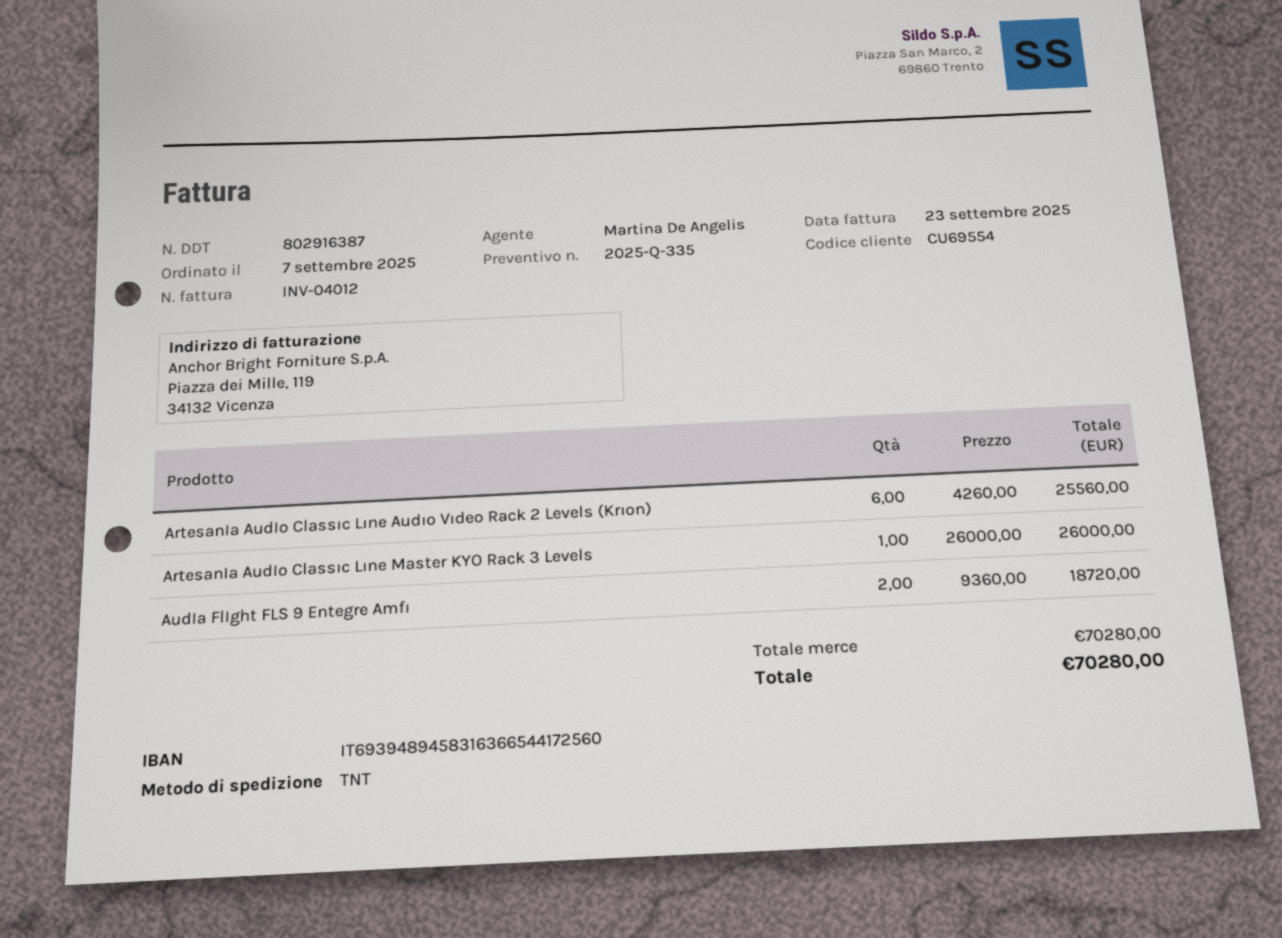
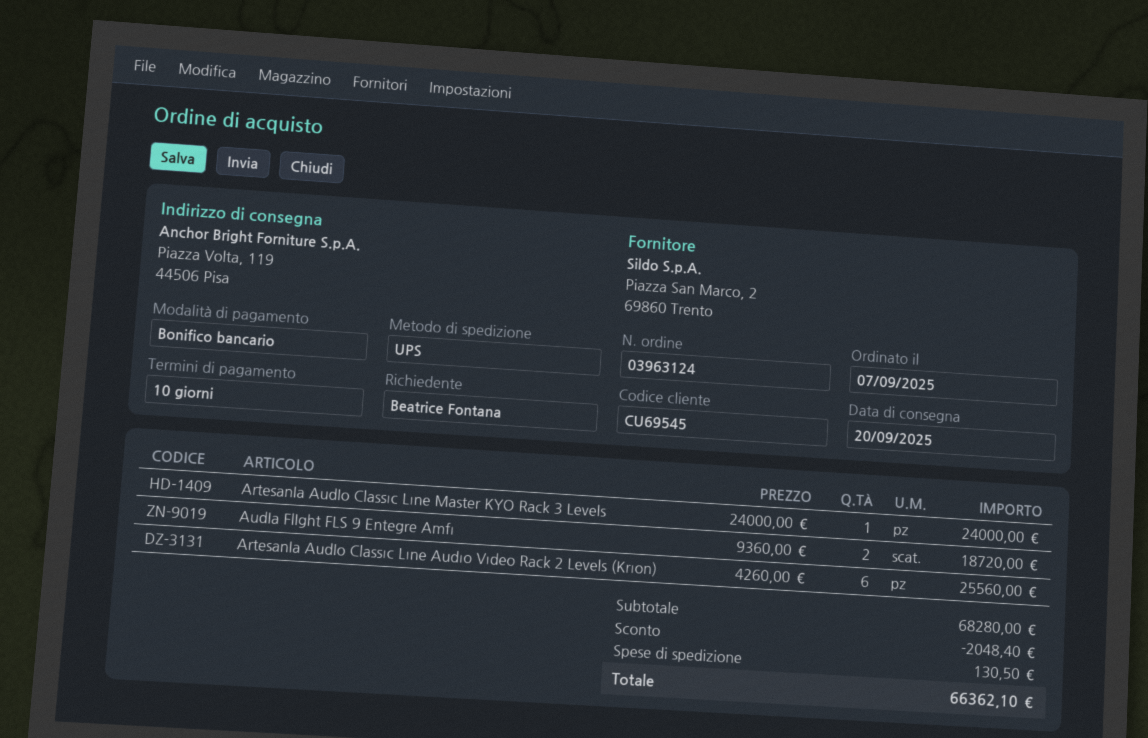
customer number: CU69554 -> CU69545
shipping method: TNT -> UPS
ArtesanIa AudIo Classıc Lıne Master KYO Rack 3 Levels: 1 x 26000.00 = 26000.00 -> 1 x 24000.00 = 24000.00
subtotal: 70280.00 -> 68280.00
discount: none -> 2048.40
shipping: none -> 130.50
total: 70280.00 -> 66362.10

